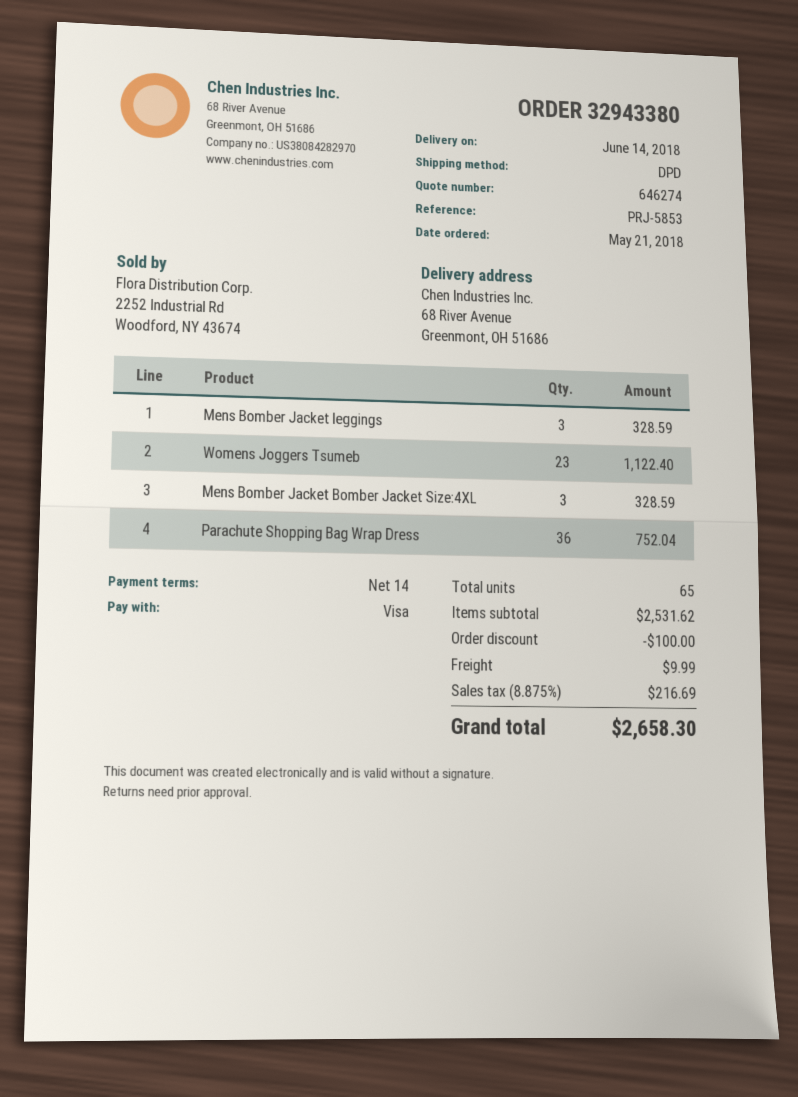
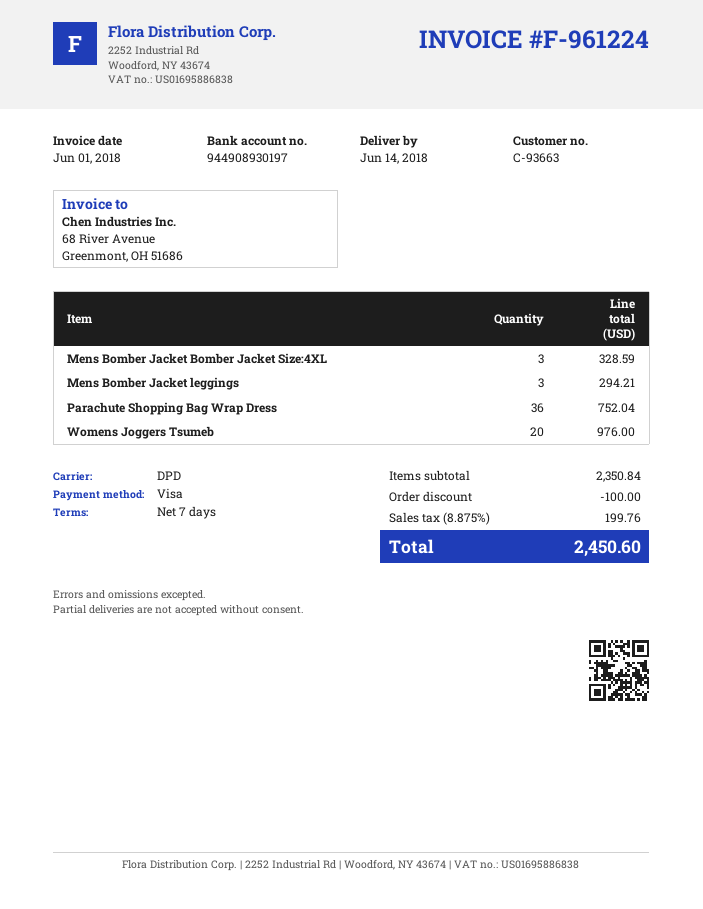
payment terms: 14 days -> 7 days
Mens Bomber Jacket leggings: 3 for 328.59 -> 3 for 294.21
Womens Joggers Tsumeb: 23 for 1122.40 -> 20 for 976.00
subtotal: 2531.62 -> 2350.84
shipping: 9.99 -> none
tax: 8.875% = 216.69 -> 8.875% = 199.76
total: 2658.30 -> 2450.60

